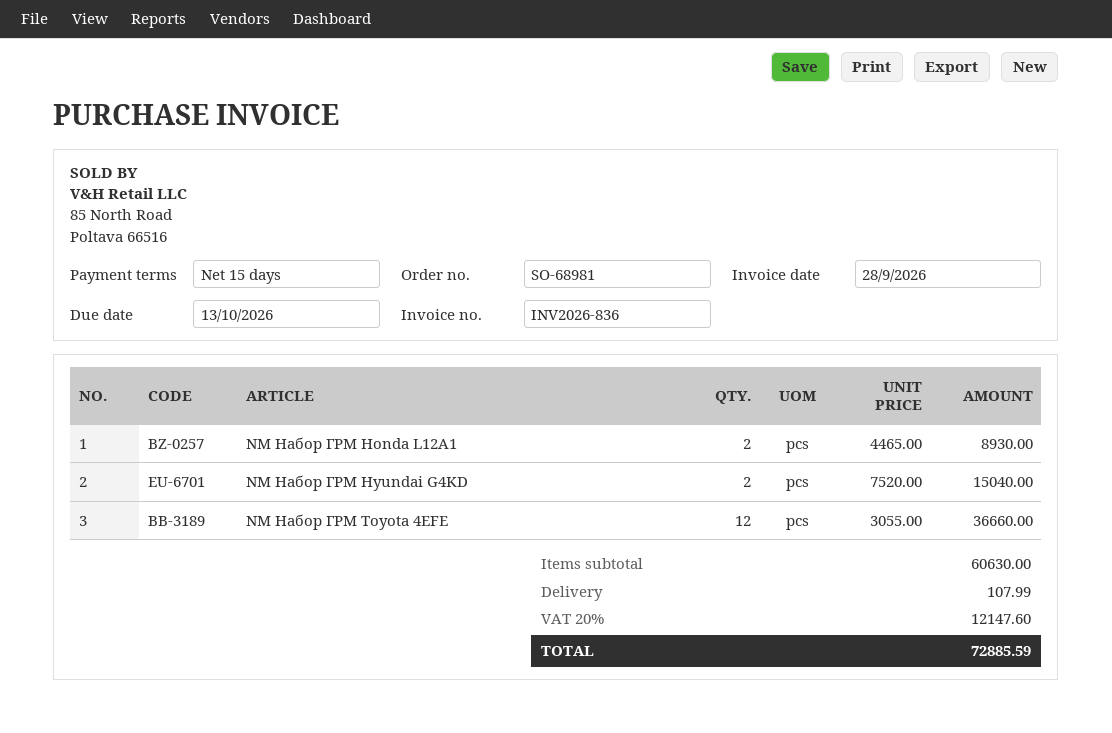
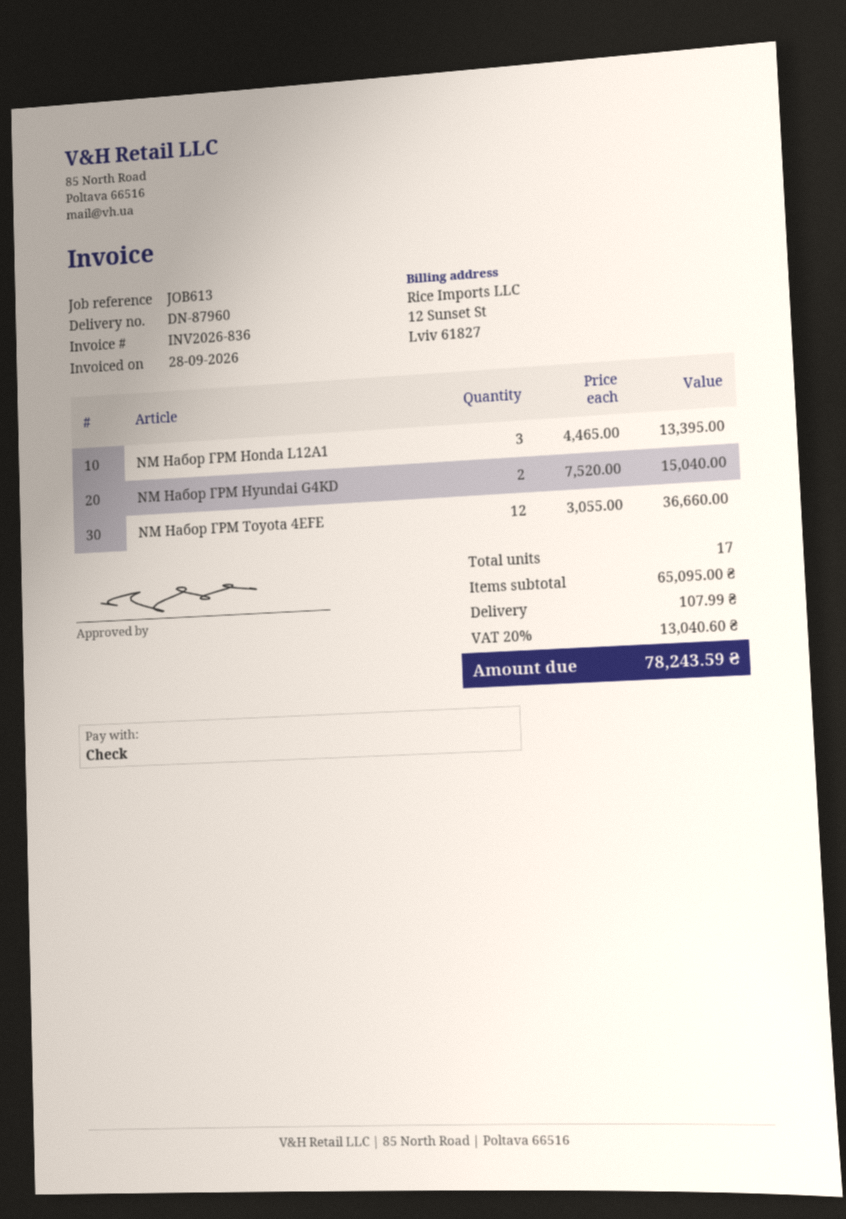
NM Набор ГРМ Honda L12A1: 2 x 4465.00 = 8930.00 -> 3 x 4465.00 = 13395.00
subtotal: 60630.00 -> 65095.00
tax: 20% = 12147.60 -> 20% = 13040.60
total: 72885.59 -> 78243.59

